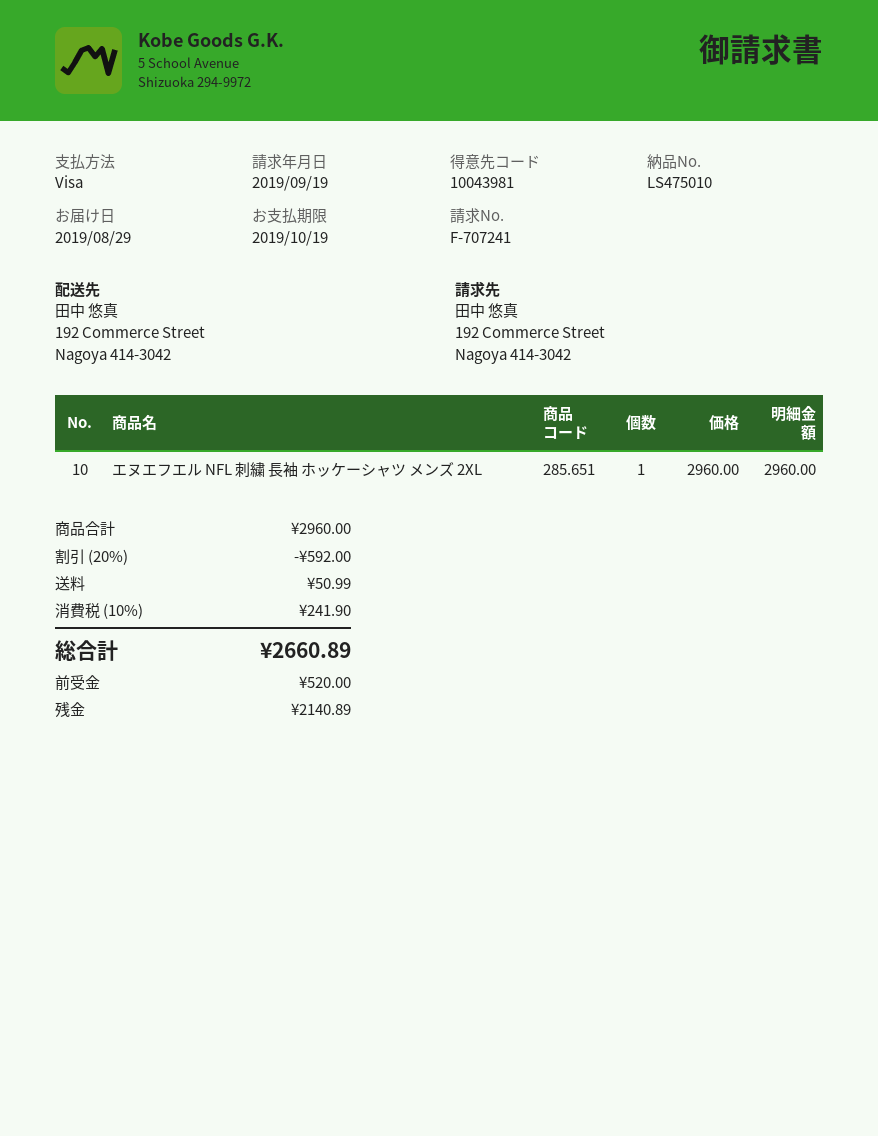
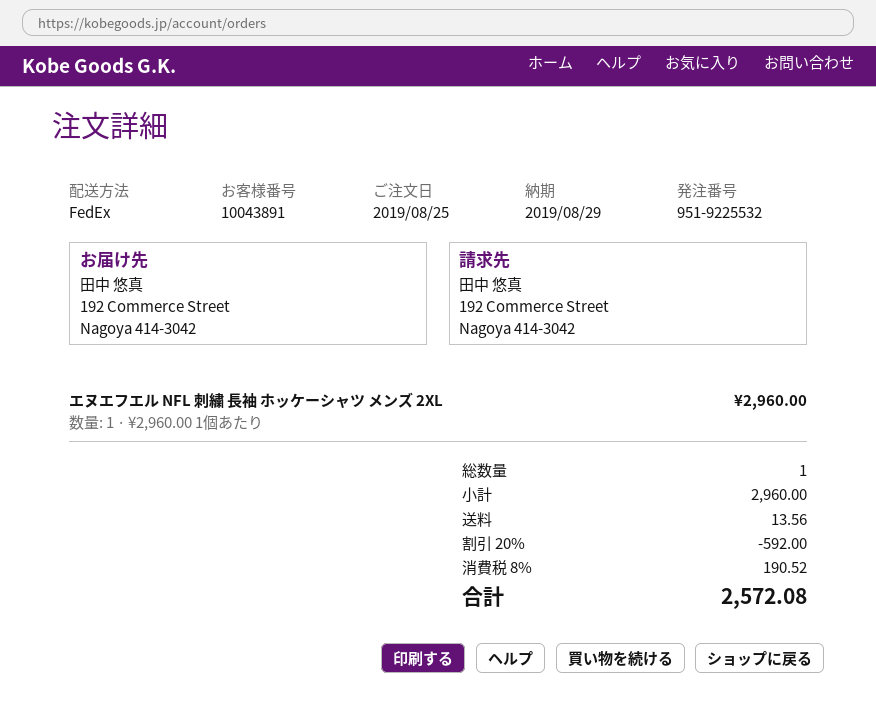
customer number: 10043981 -> 10043891
shipping: 50.99 -> 13.56
tax: 10% = 241.90 -> 8% = 190.52
total: 2660.89 -> 2572.08

